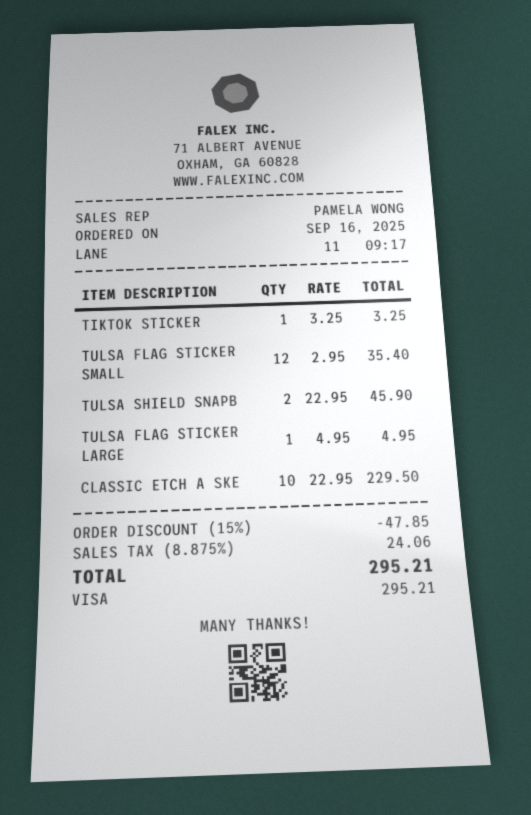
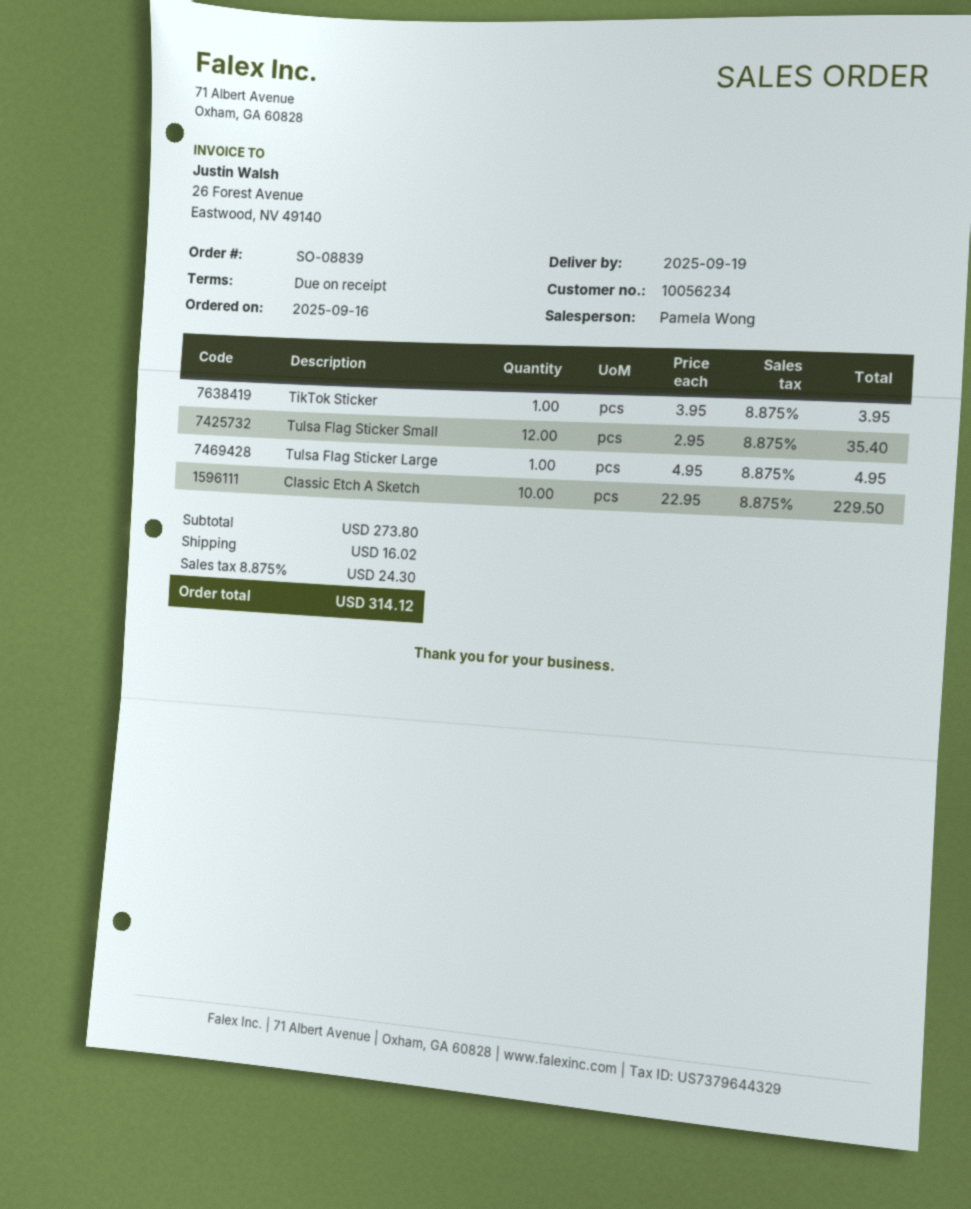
TIKTOK STICKER: 1 x 3.25 = 3.25 -> 1 x 3.95 = 3.95
TULSA SHIELD SNAPB: 2 x 22.95 = 45.90 -> none
discount: 15% = 47.85 -> none
shipping: none -> 16.02
tax: 8.875% = 24.06 -> 8.875% = 24.30
total: 295.21 -> 314.12

